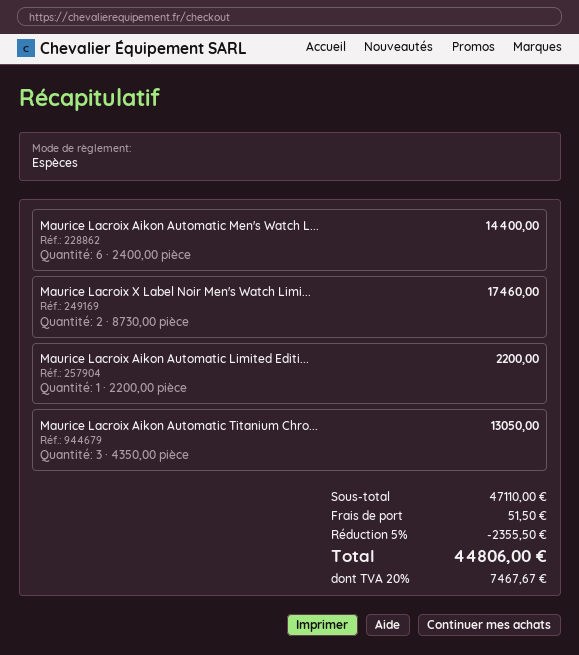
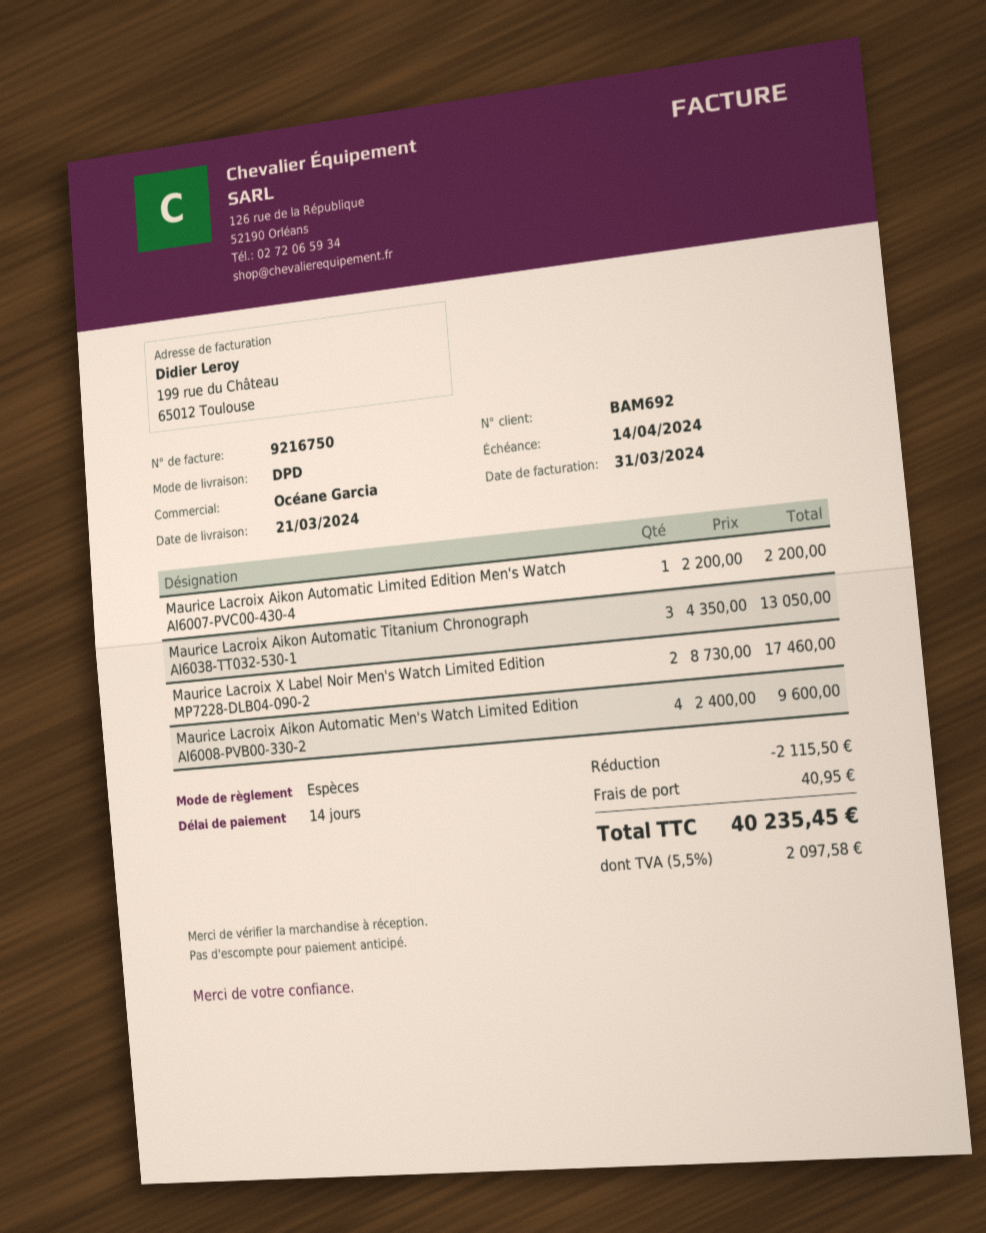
Maurice Lacroix Aikon Automatic Men's Watch L...: 6 x 2400.00 = 14400.00 -> 4 x 2400.00 = 9600.00
discount: 2355.50 -> 2115.50
shipping: 51.50 -> 40.95
tax: 20% = 7467.67 -> 5.5% = 2097.58
total: 44806.00 -> 40235.45

